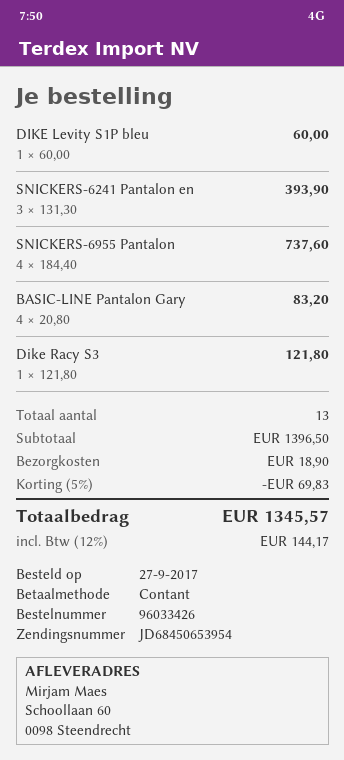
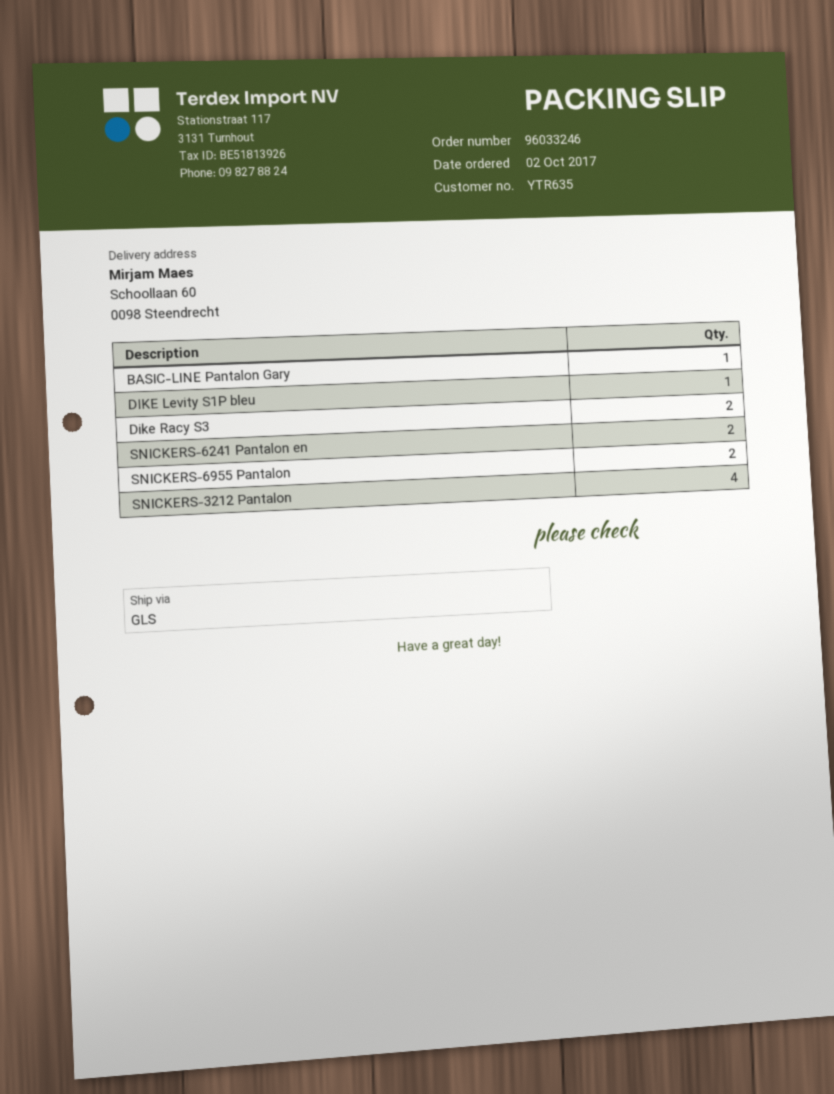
order number: 96033426 -> 96033246
order date: 2017-09-27 -> 2017-10-02
SNICKERS-6241 Pantalon en: 3 -> 2
SNICKERS-6955 Pantalon: 4 -> 2
BASIC-LINE Pantalon Gary: 4 -> 1
Dike Racy S3: 1 -> 2
SNICKERS-3212 Pantalon: none -> 4

